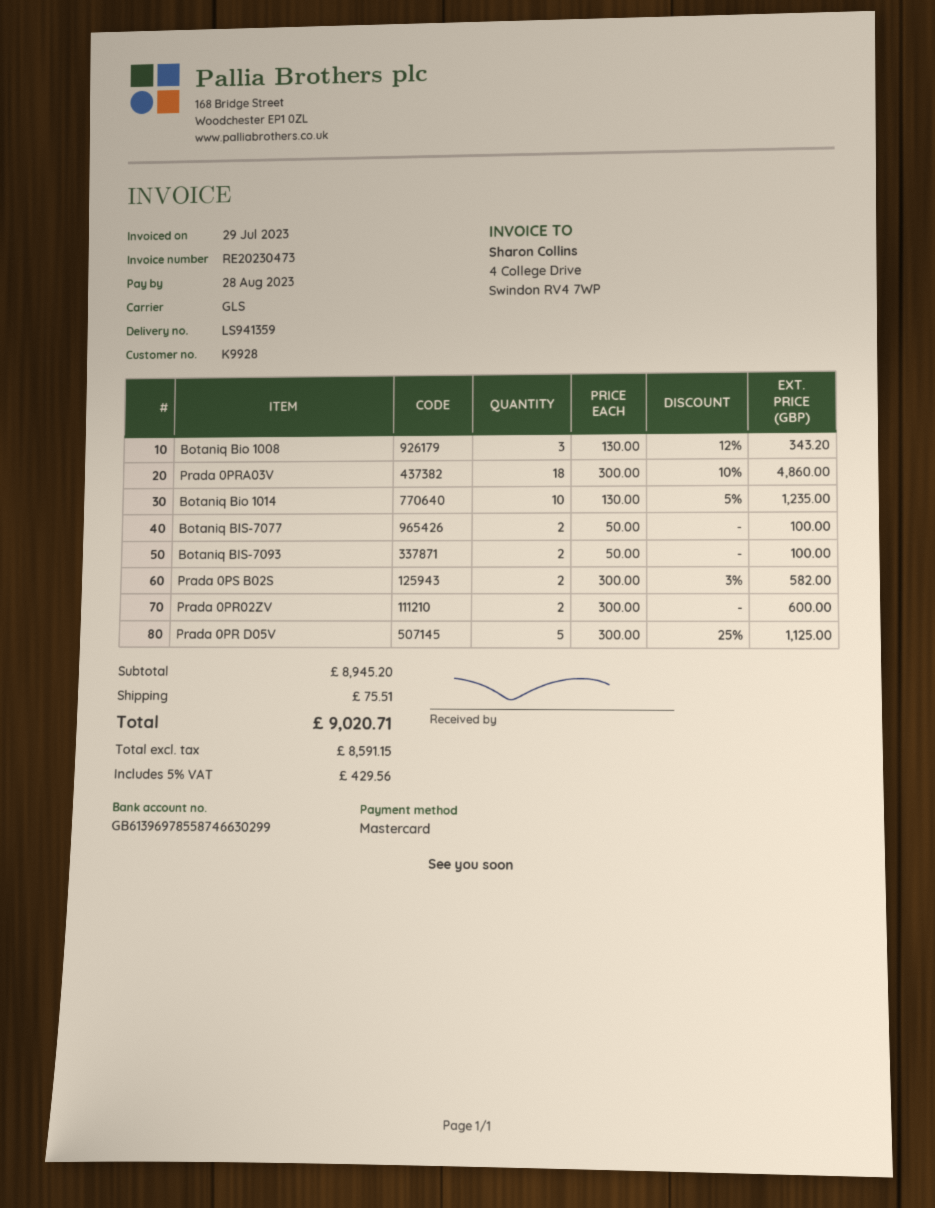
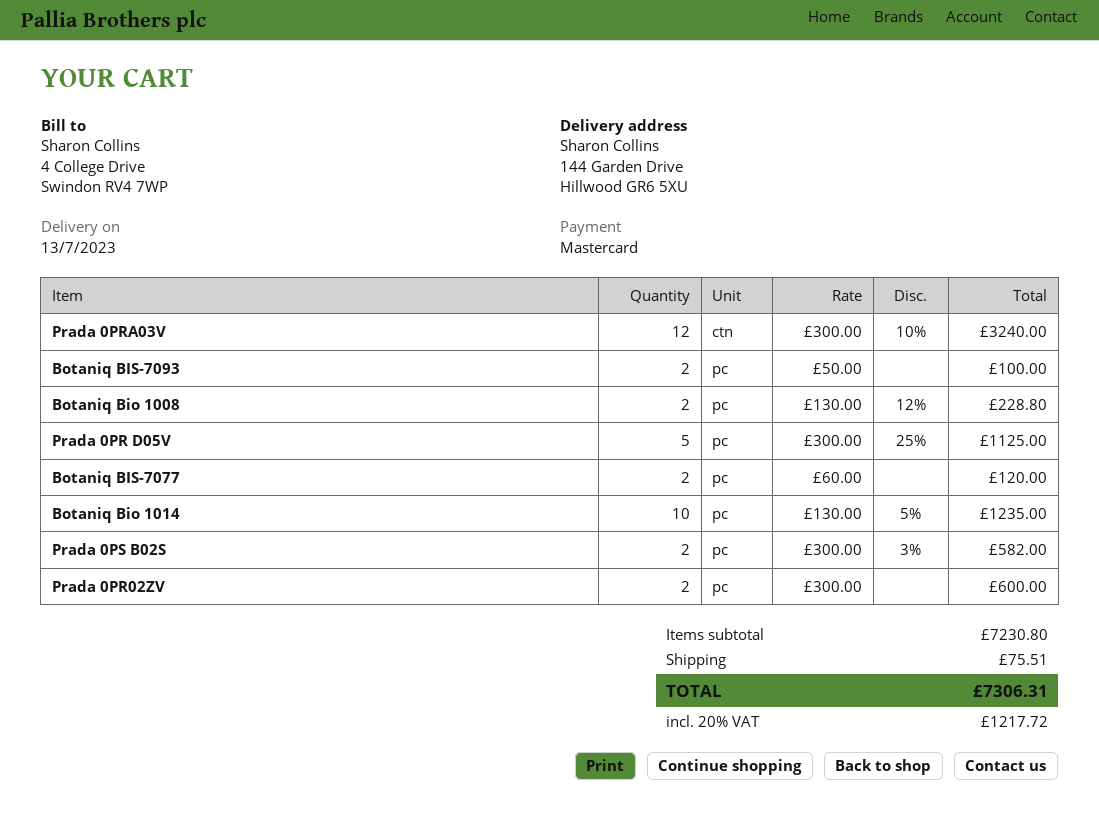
Botaniq Bio 1008: 3 x 130.00 - 12% = 343.20 -> 2 x 130.00 - 12% = 228.80
Prada 0PRA03V: 18 x 300.00 - 10% = 4860.00 -> 12 x 300.00 - 10% = 3240.00
Botaniq BIS-7077: 2 x 50.00 = 100.00 -> 2 x 60.00 = 120.00
subtotal: 8945.20 -> 7230.80
tax: 5% = 429.56 -> 20% = 1217.72
total: 9020.71 -> 7306.31

